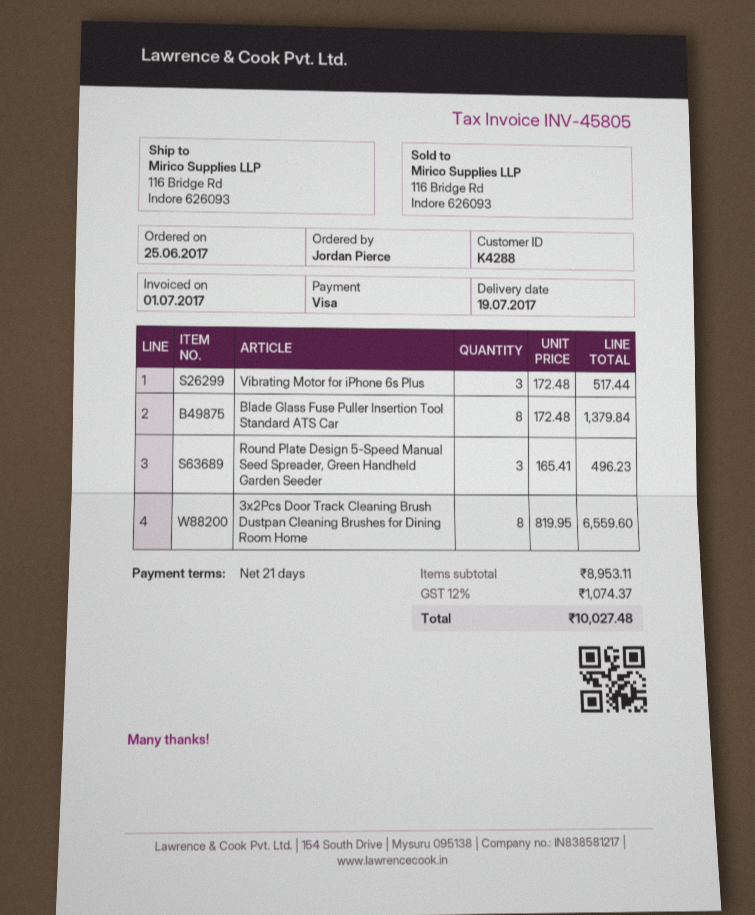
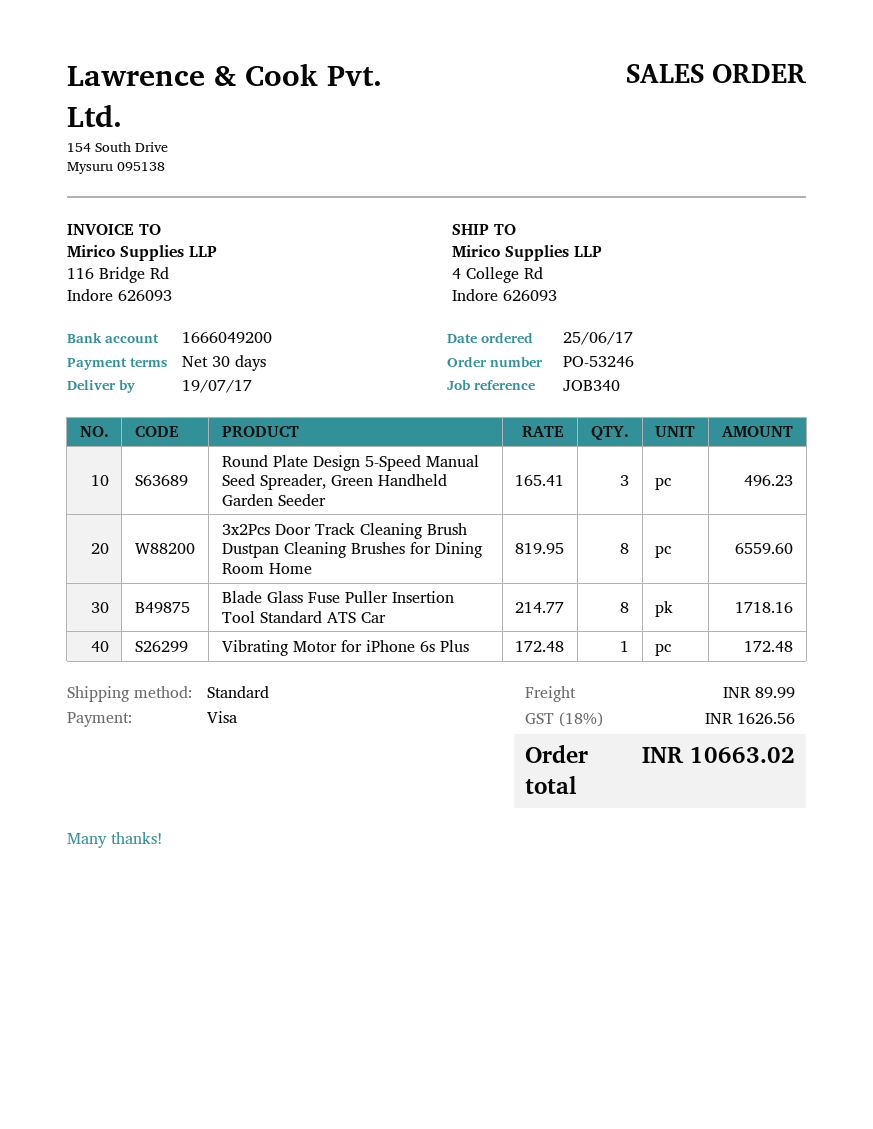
payment terms: 21 days -> 30 days
ship to: 116 Bridge Rd, Indore 626093 -> 4 College Rd, Indore 626093
Vibrating Motor for iPhone 6s Plus: 3 x 172.48 = 517.44 -> 1 x 172.48 = 172.48
Blade Glass Fuse Puller Insertion Tool Standard ATS Car: 8 x 172.48 = 1379.84 -> 8 x 214.77 = 1718.16
shipping: none -> 89.99
tax: 12% = 1074.37 -> 18% = 1626.56
total: 10027.48 -> 10663.02

